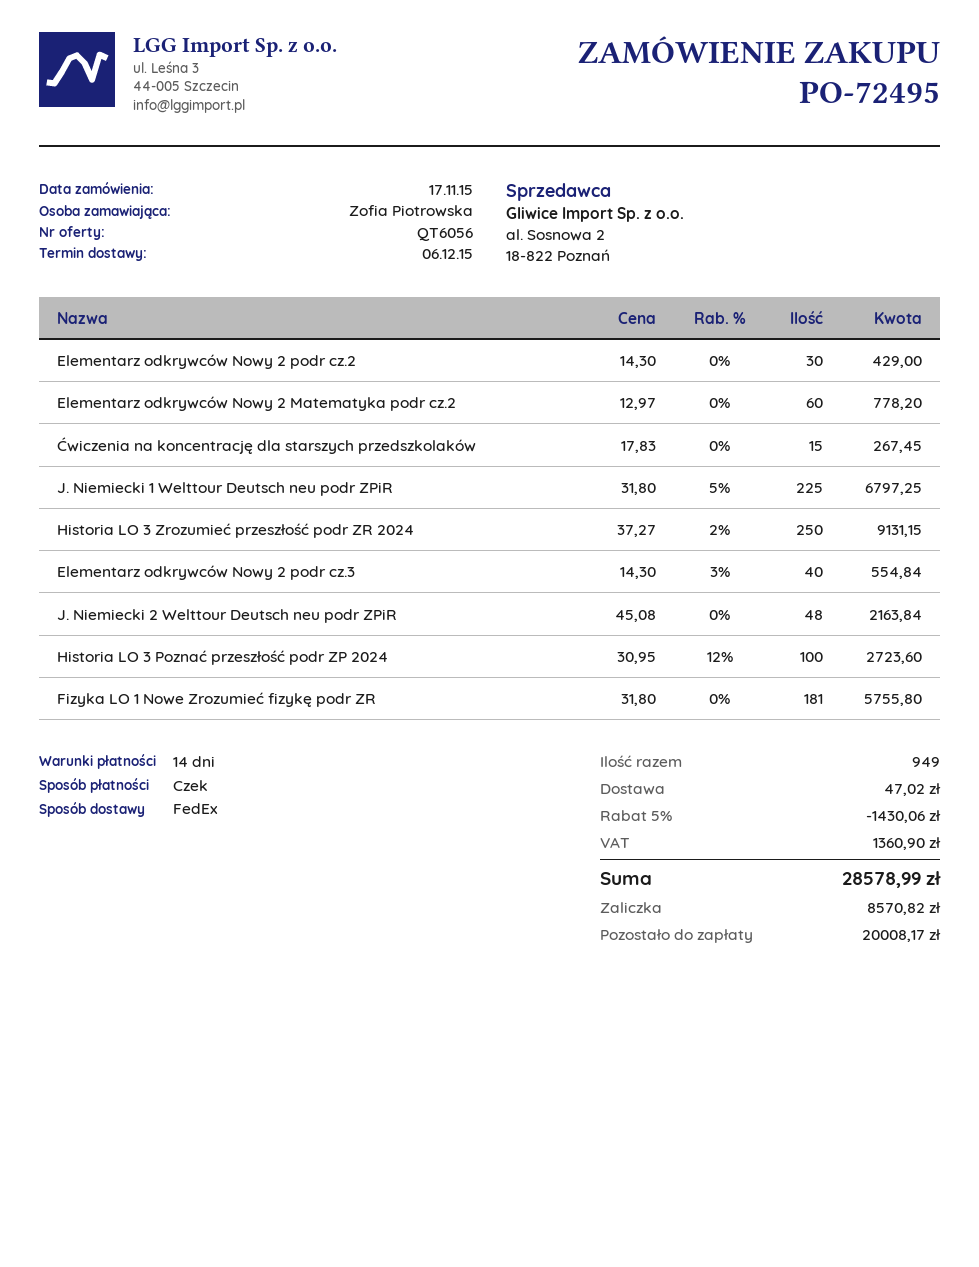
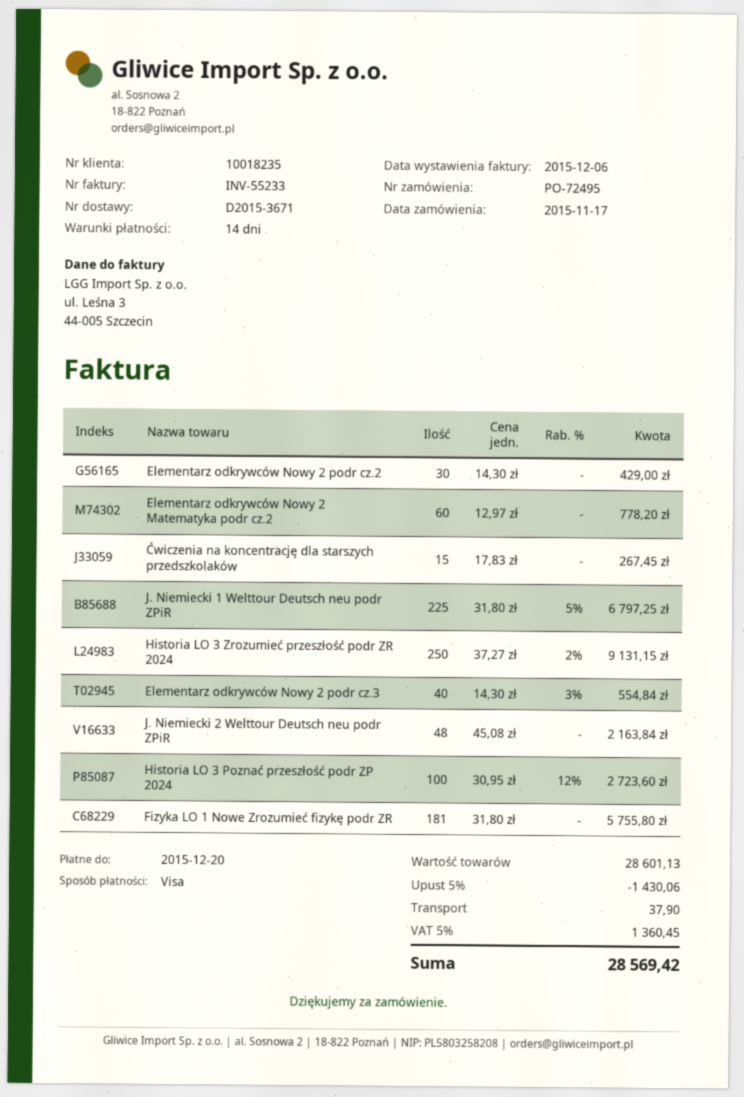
payment method: cheque -> Visa
shipping: 47.02 -> 37.90
tax: 1360.90 -> 1360.45
total: 28578.99 -> 28569.42

